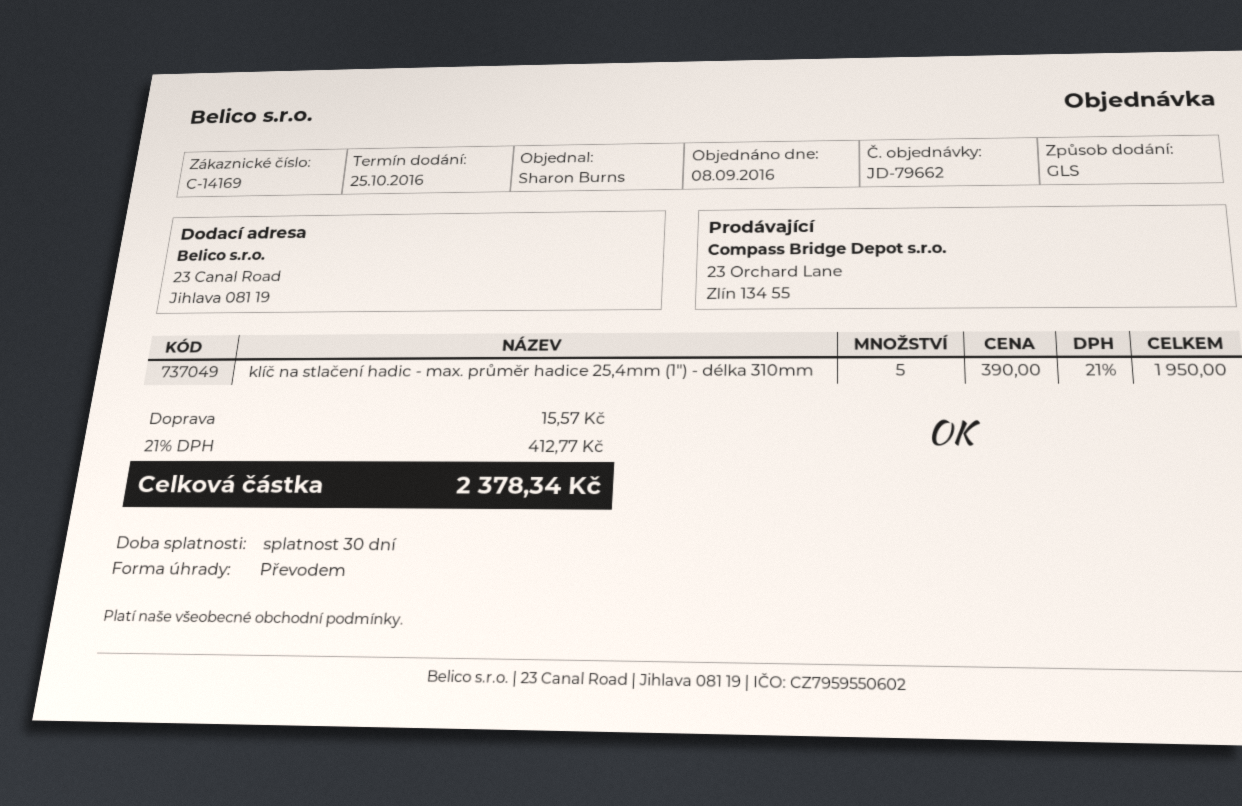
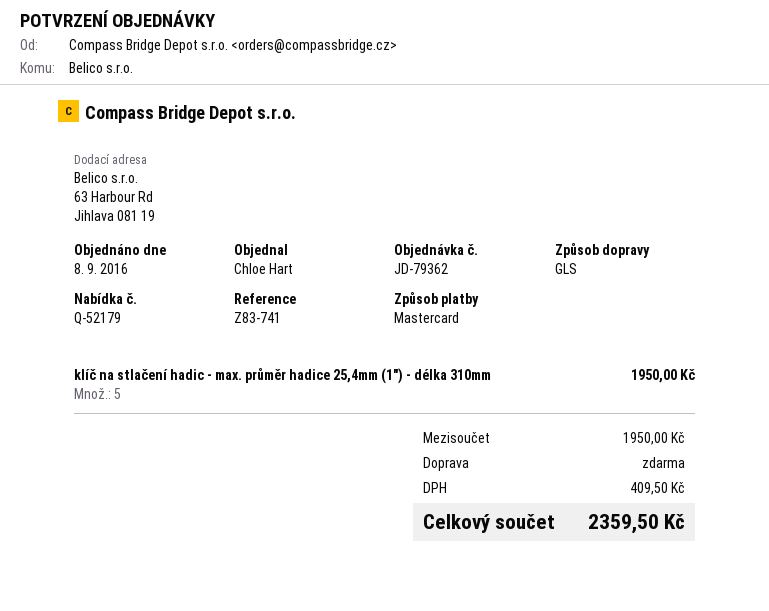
order number: JD-79662 -> JD-79362
ordered by: Sharon Burns -> Chloe Hart
payment method: bank transfer -> Mastercard
ship to: 23 Canal Road, Jihlava 081 19 -> 63 Harbour Rd, Jihlava 081 19
shipping: 15.57 -> 0.00
tax: 412.77 -> 409.50
total: 2378.34 -> 2359.50

